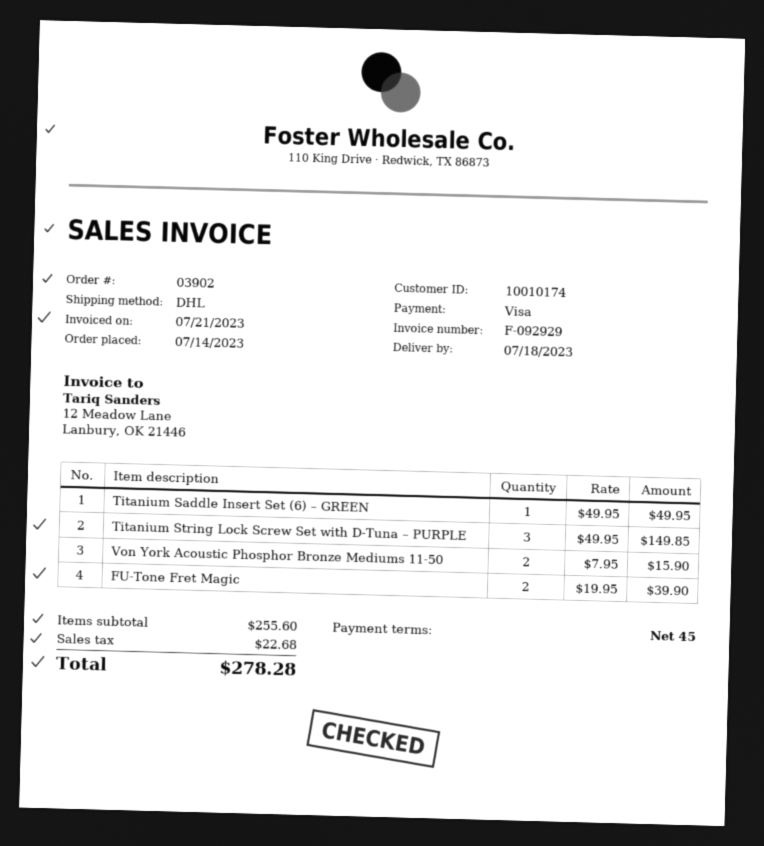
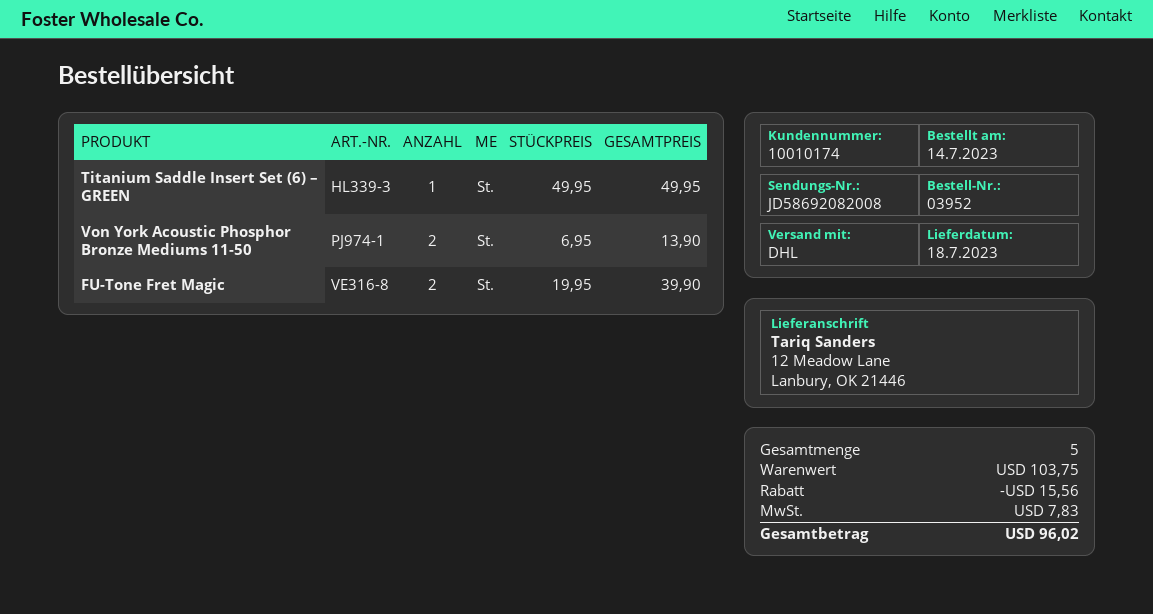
order number: 03902 -> 03952
Titanium String Lock Screw Set with D-Tuna – PURPLE: 3 x 49.95 = 149.85 -> none
Von York Acoustic Phosphor Bronze Mediums 11-50: 2 x 7.95 = 15.90 -> 2 x 6.95 = 13.90
subtotal: 255.60 -> 103.75
discount: none -> 15.56
tax: 22.68 -> 7.83
total: 278.28 -> 96.02

